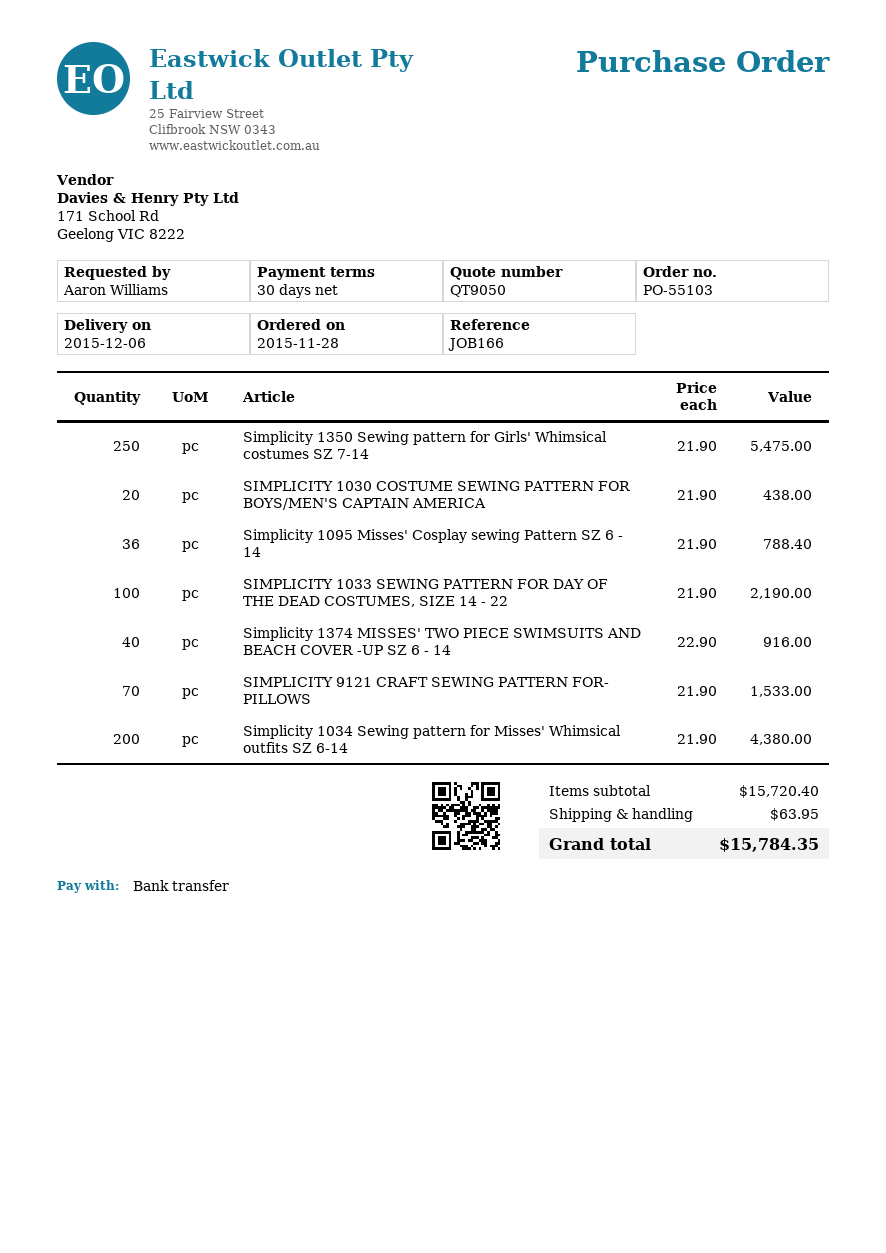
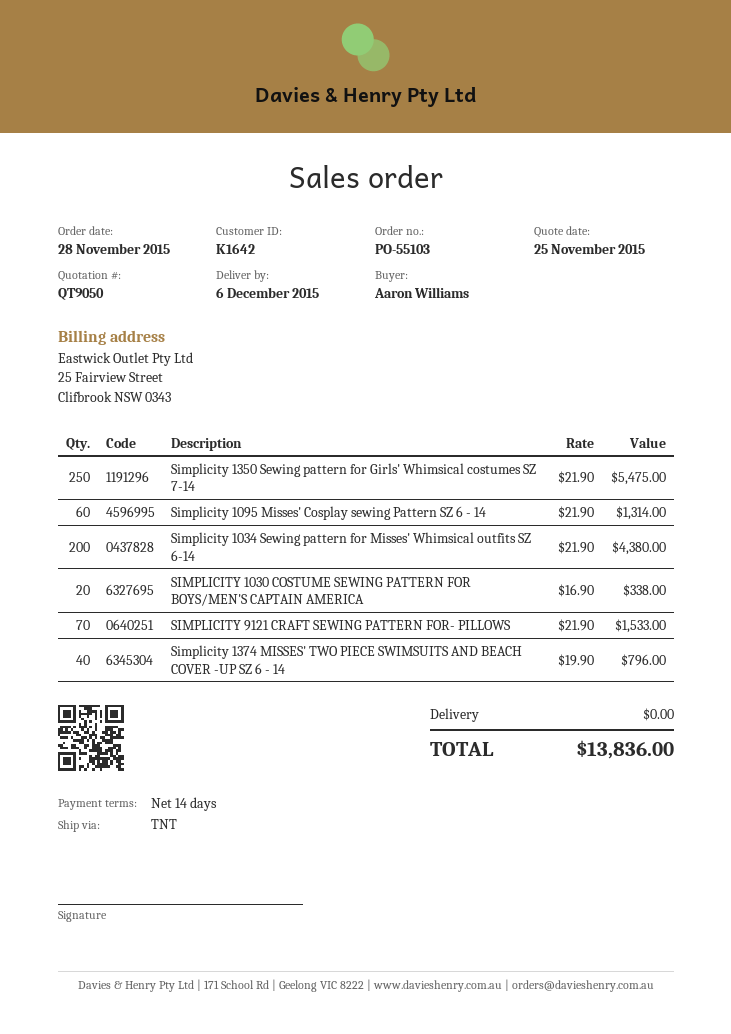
payment terms: 30 days -> 14 days
SIMPLICITY 1030 COSTUME SEWING PATTERN FOR BOYS/MEN'S CAPTAIN AMERICA: 20 x 21.90 = 438.00 -> 20 x 16.90 = 338.00
Simplicity 1095 Misses' Cosplay sewing Pattern SZ 6 - 14: 36 x 21.90 = 788.40 -> 60 x 21.90 = 1314.00
SIMPLICITY 1033 SEWING PATTERN FOR DAY OF THE DEAD COSTUMES, SIZE 14 - 22: 100 x 21.90 = 2190.00 -> none
Simplicity 1374 MISSES' TWO PIECE SWIMSUITS AND BEACH COVER -UP SZ 6 - 14: 40 x 22.90 = 916.00 -> 40 x 19.90 = 796.00
shipping: 63.95 -> 0.00
total: 15784.35 -> 13836.00

